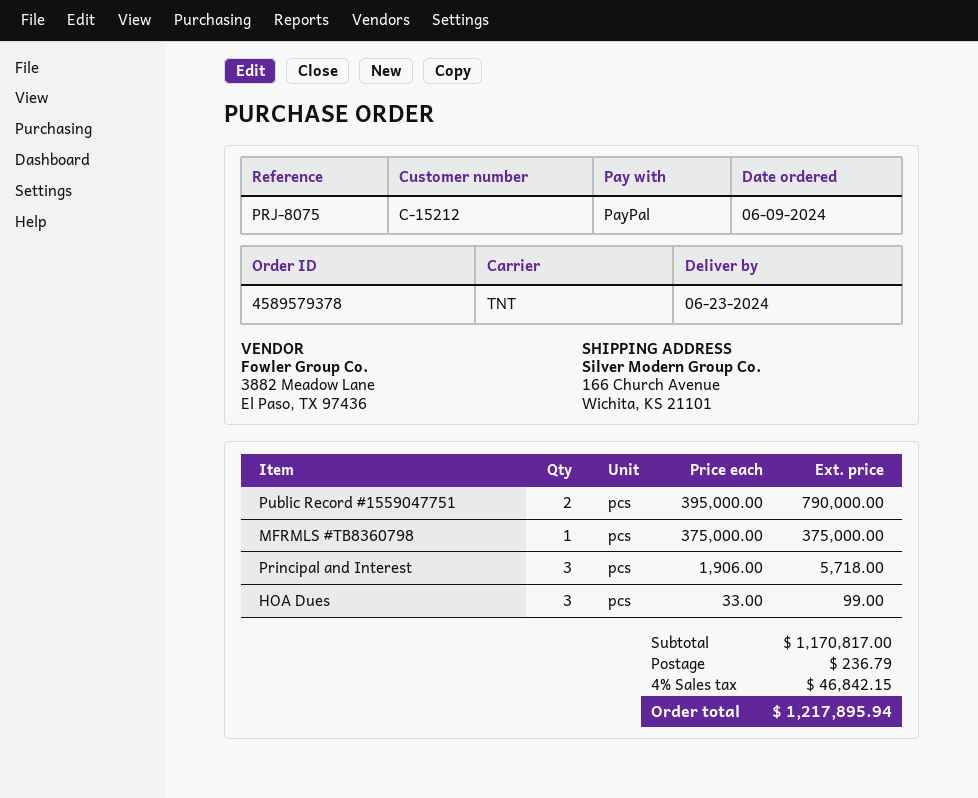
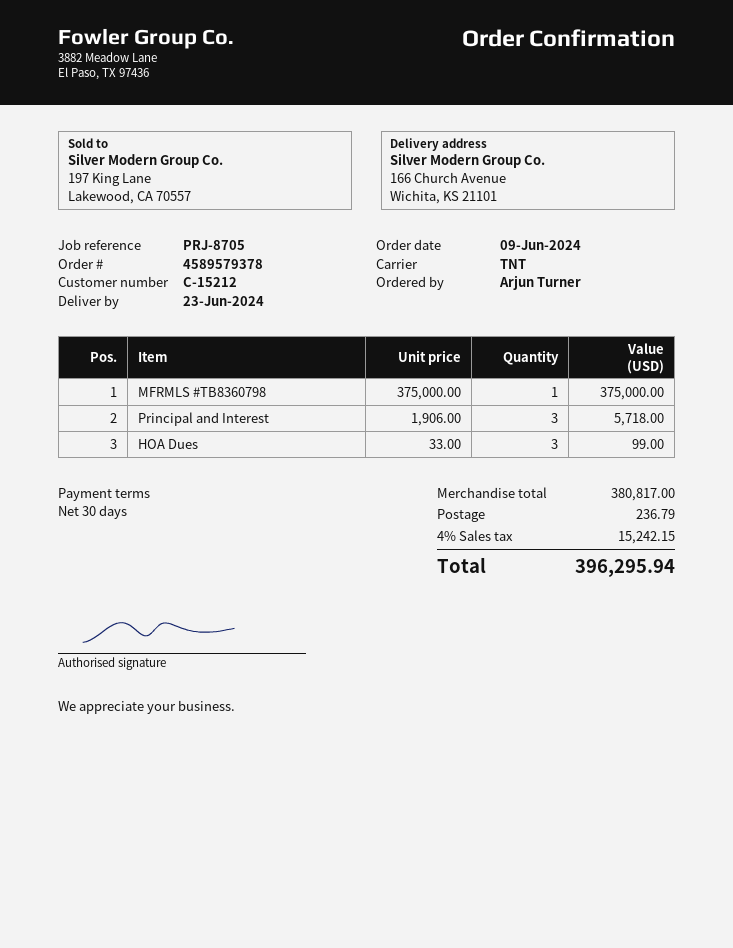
reference: PRJ-8075 -> PRJ-8705
Public Record #1559047751: 2 x 395000.00 = 790000.00 -> none
subtotal: 1170817.00 -> 380817.00
tax: 4% = 46842.15 -> 4% = 15242.15
total: 1217895.94 -> 396295.94

